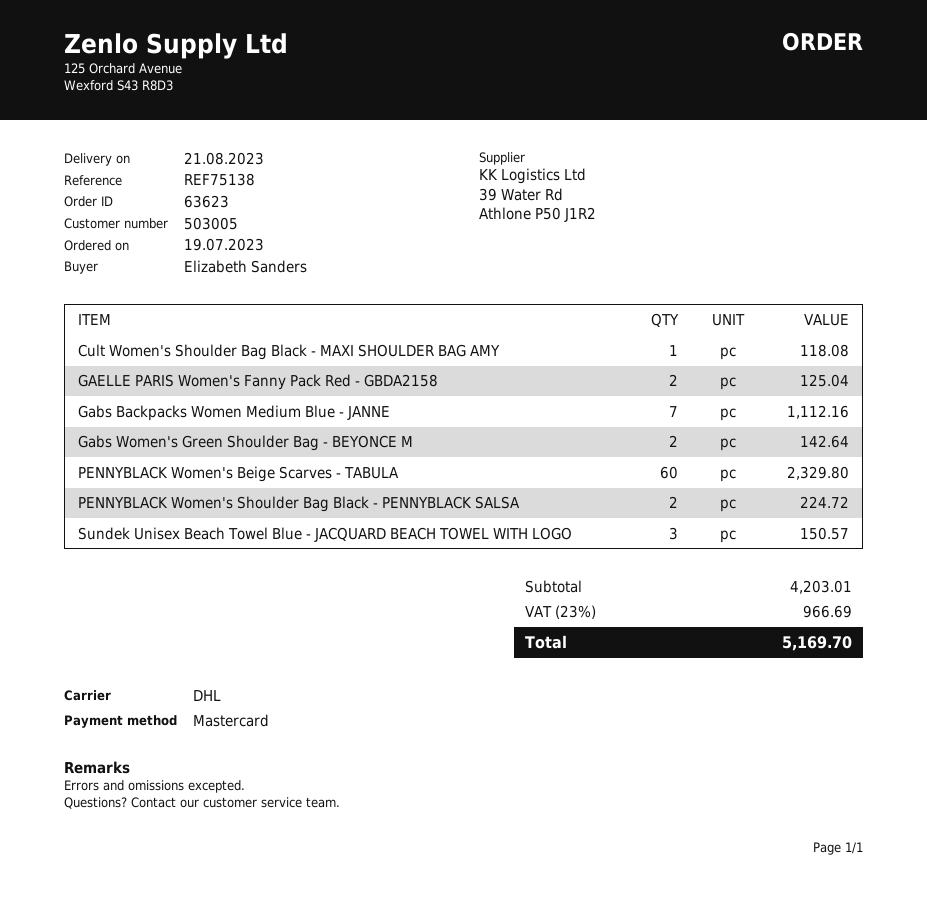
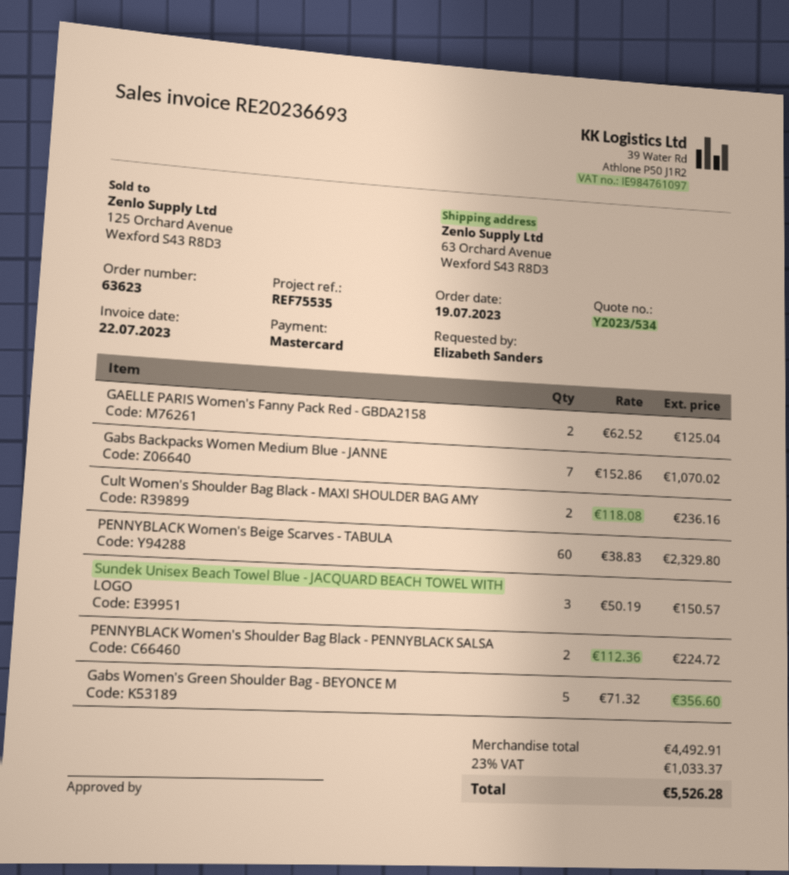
reference: REF75138 -> REF75535
Cult Women's Shoulder Bag Black - MAXI SHOULDER BAG AMY: 1 for 118.08 -> 2 for 236.16
Gabs Backpacks Women Medium Blue - JANNE: 7 for 1112.16 -> 7 for 1070.02
Gabs Women's Green Shoulder Bag - BEYONCE M: 2 for 142.64 -> 5 for 356.60
subtotal: 4203.01 -> 4492.91
tax: 23% = 966.69 -> 23% = 1033.37
total: 5169.70 -> 5526.28

